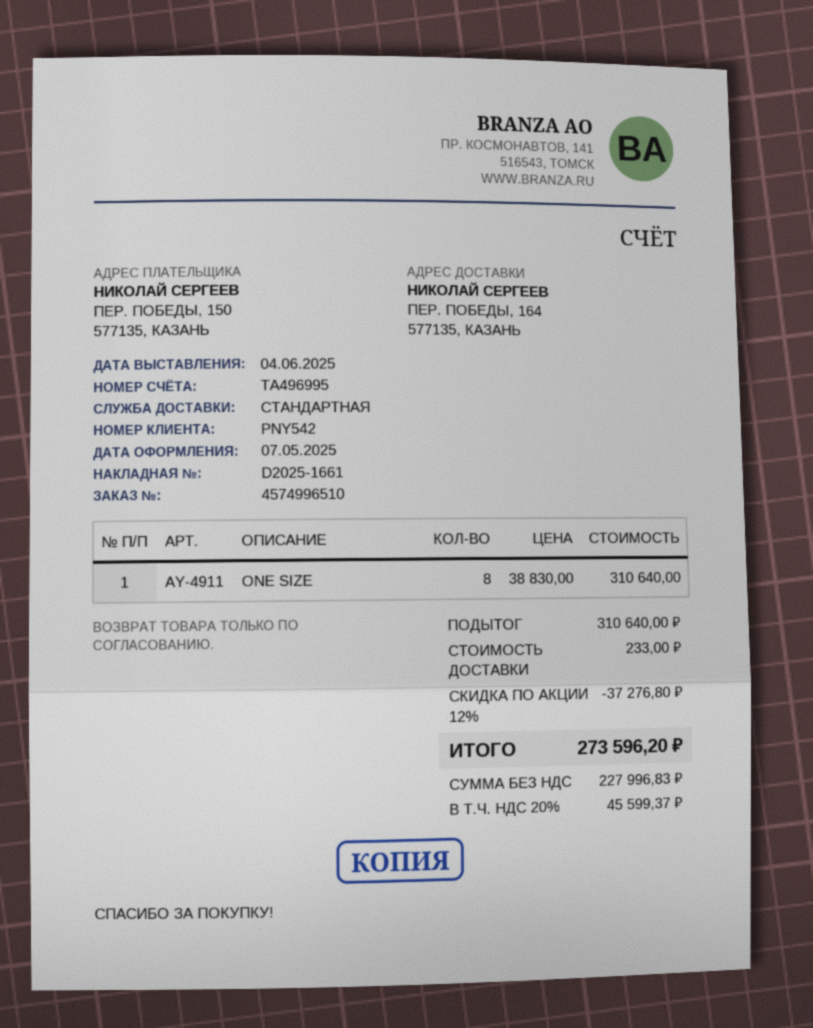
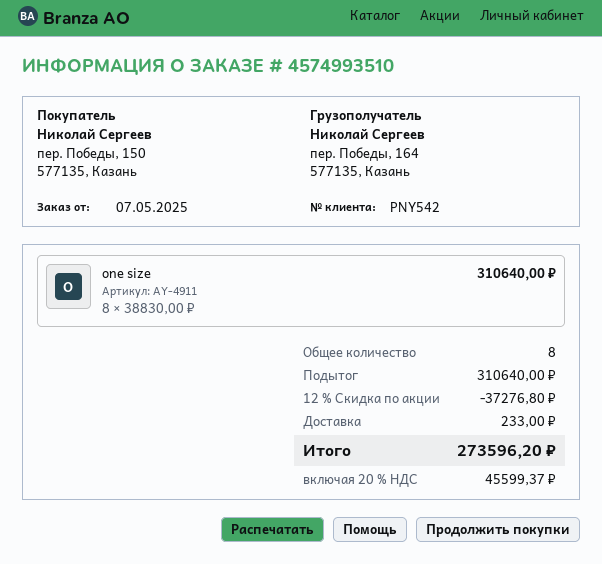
order number: 4574996510 -> 4574993510

